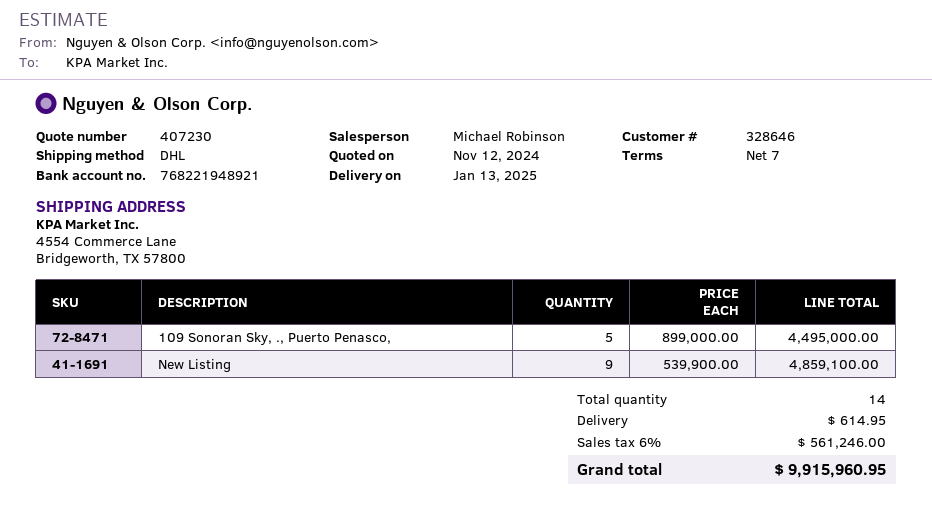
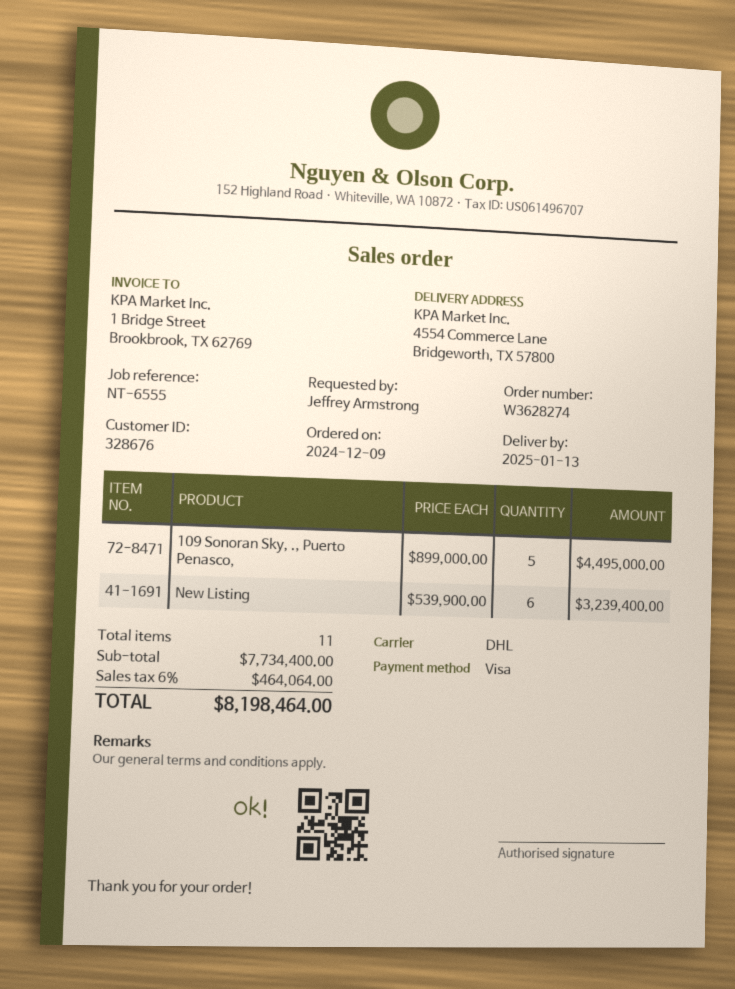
customer number: 328646 -> 328676
New Listing: 9 x 539900.00 = 4859100.00 -> 6 x 539900.00 = 3239400.00
total quantity: 14 -> 11
shipping: 614.95 -> none
tax: 6% = 561246.00 -> 6% = 464064.00
total: 9915960.95 -> 8198464.00

